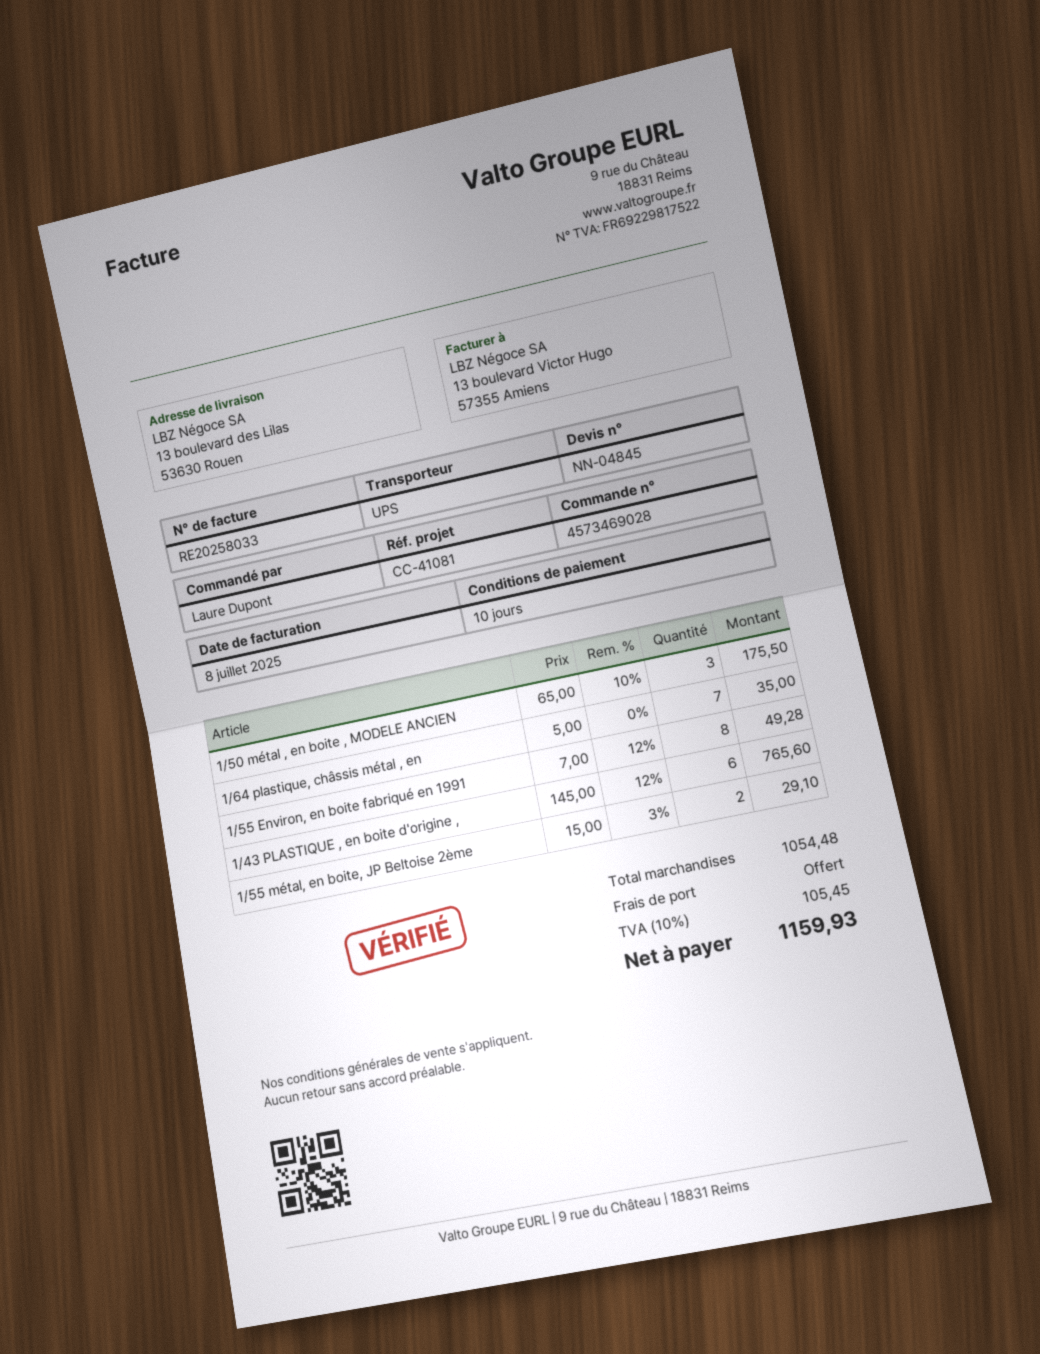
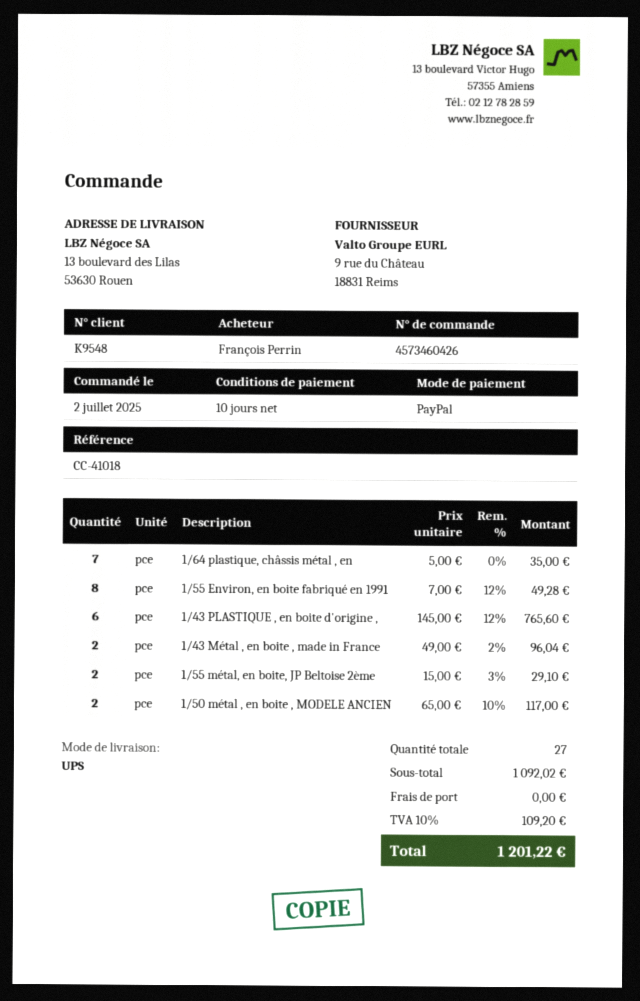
order number: 4573469028 -> 4573460426
reference: CC-41081 -> CC-41018
ordered by: Laure Dupont -> François Perrin
1/50 métal , en boite , MODELE ANCIEN: 3 x 65.00 - 10% = 175.50 -> 2 x 65.00 - 10% = 117.00
1/43 Métal , en boite , made in France: none -> 2 x 49.00 - 2% = 96.04
subtotal: 1054.48 -> 1092.02
tax: 10% = 105.45 -> 10% = 109.20
total: 1159.93 -> 1201.22

